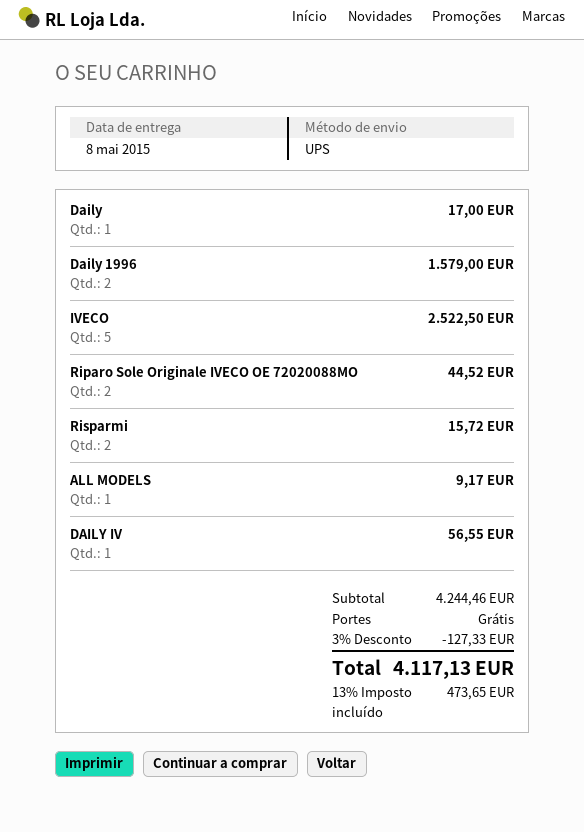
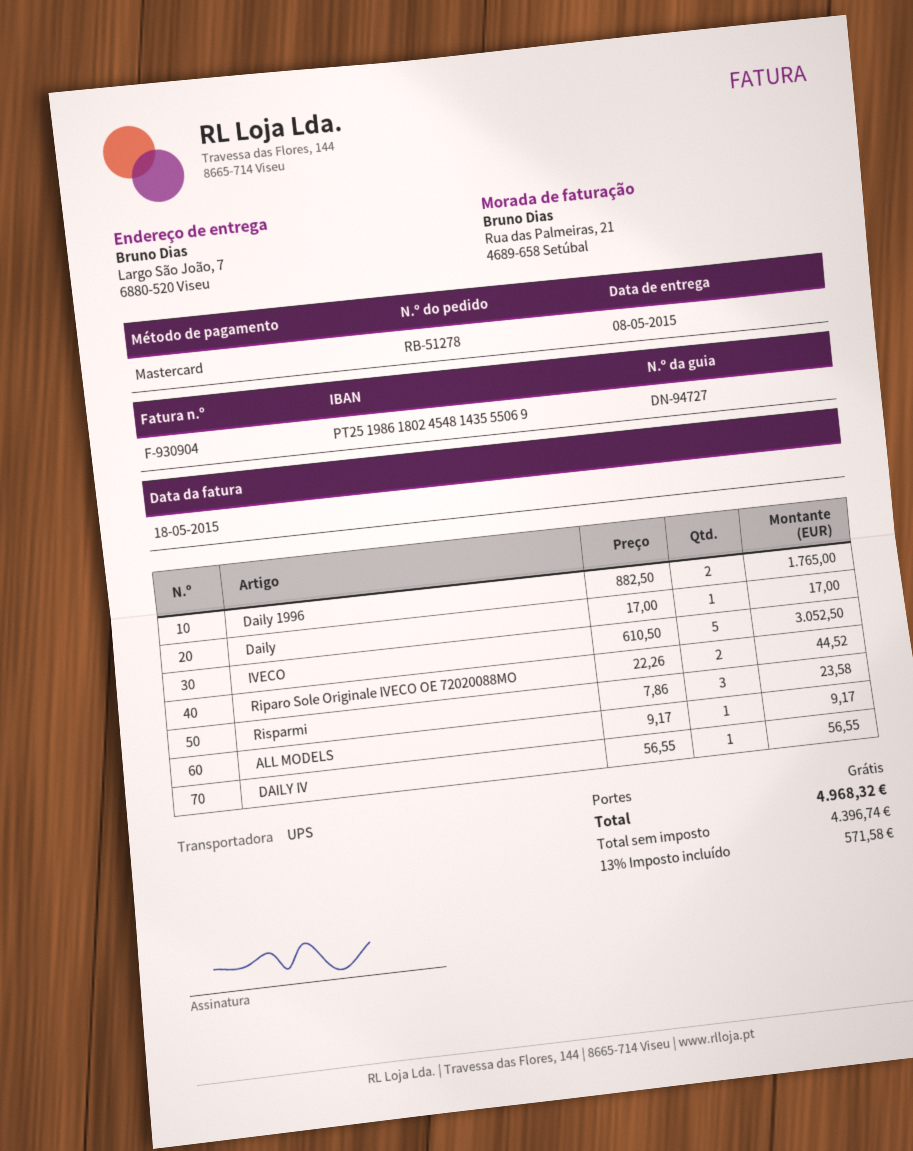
Daily 1996: 2 for 1579.00 -> 2 for 1765.00
IVECO: 5 for 2522.50 -> 5 for 3052.50
Risparmi: 2 for 15.72 -> 3 for 23.58
discount: 3% = 127.33 -> none
tax: 13% = 473.65 -> 13% = 571.58
total: 4117.13 -> 4968.32

